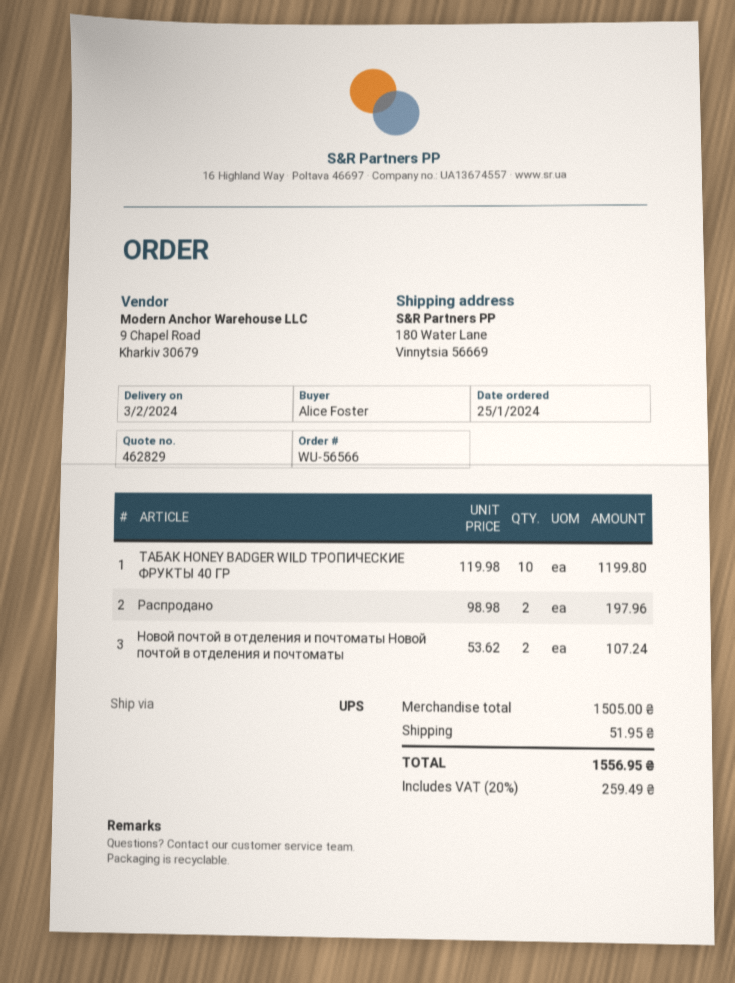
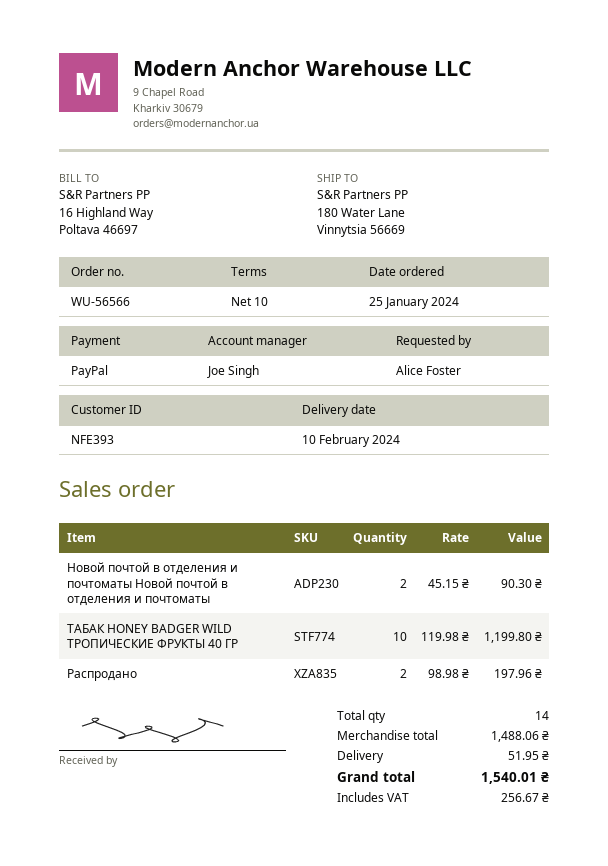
delivery date: 2024-02-03 -> 2024-02-10
Новой почтой в отделения и почтоматы Новой почтой в отделения и почтоматы: 2 x 53.62 = 107.24 -> 2 x 45.15 = 90.30
subtotal: 1505.00 -> 1488.06
tax: 259.49 -> 256.67
total: 1556.95 -> 1540.01

